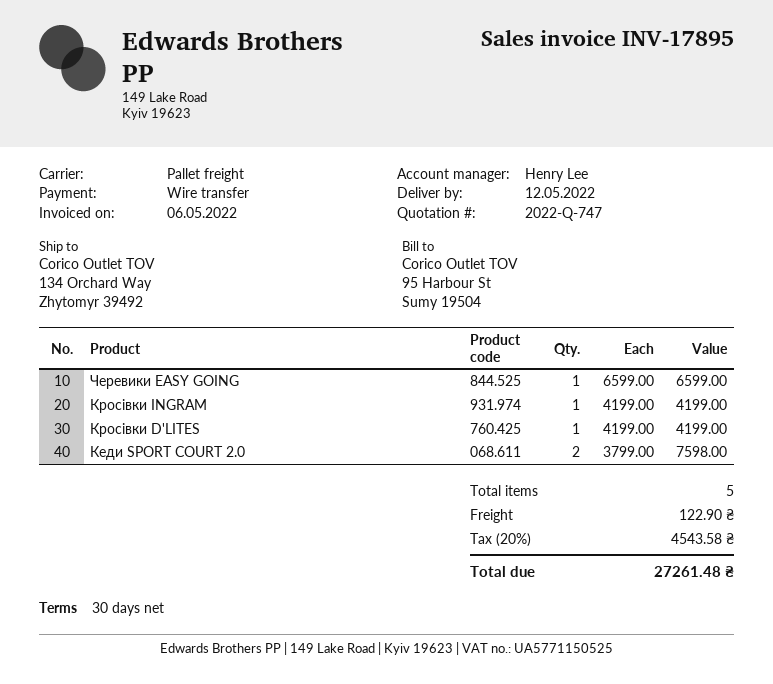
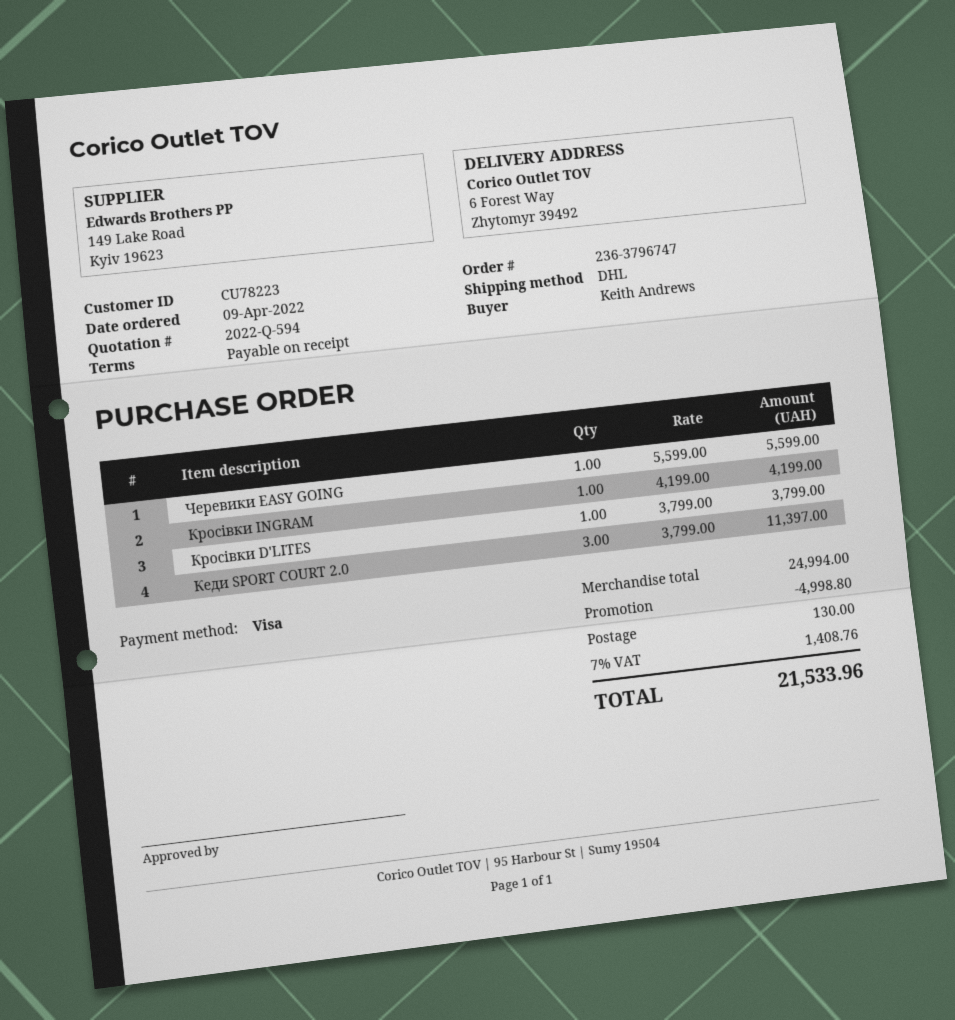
quote number: 2022-Q-747 -> 2022-Q-594
payment terms: 30 days -> on receipt
payment method: bank transfer -> Visa
shipping method: pallet freight -> DHL
ship to: 134 Orchard Way, Zhytomyr 39492 -> 6 Forest Way, Zhytomyr 39492
Черевики EASY GOING: 1 x 6599.00 = 6599.00 -> 1 x 5599.00 = 5599.00
Кросівки D'LITES: 1 x 4199.00 = 4199.00 -> 1 x 3799.00 = 3799.00
Кеди SPORT COURT 2.0: 2 x 3799.00 = 7598.00 -> 3 x 3799.00 = 11397.00
discount: none -> 4998.80
shipping: 122.90 -> 130.00
tax: 20% = 4543.58 -> 7% = 1408.76
total: 27261.48 -> 21533.96

